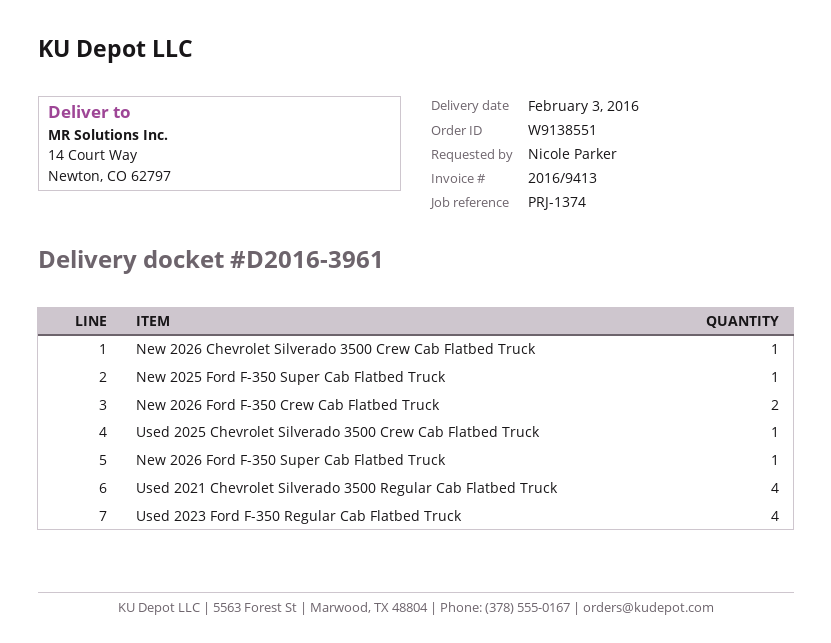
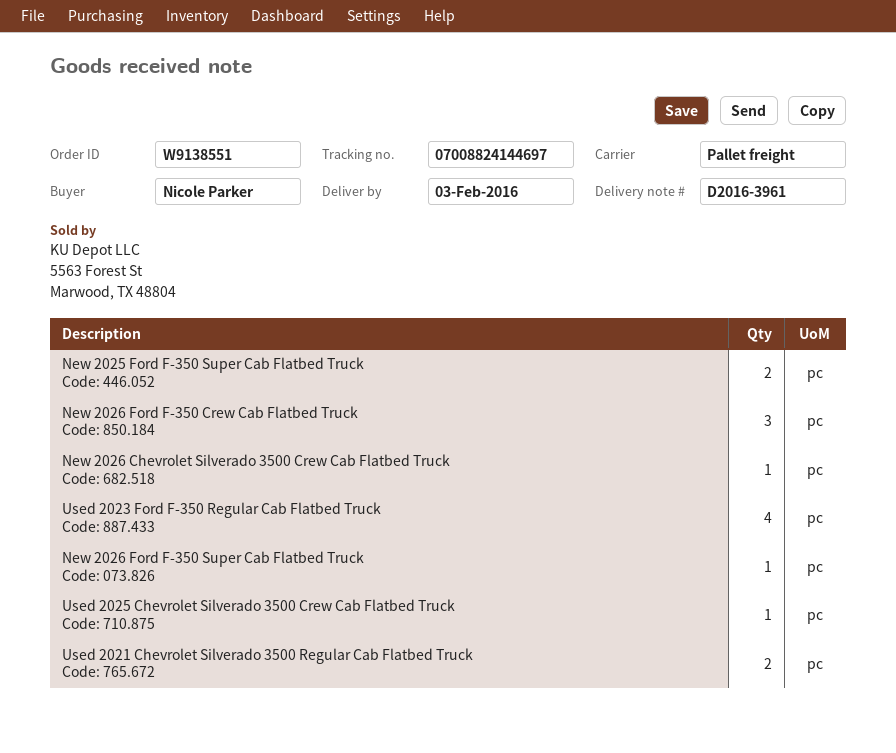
New 2025 Ford F-350 Super Cab Flatbed Truck: 1 -> 2
New 2026 Ford F-350 Crew Cab Flatbed Truck: 2 -> 3
Used 2021 Chevrolet Silverado 3500 Regular Cab Flatbed Truck: 4 -> 2

